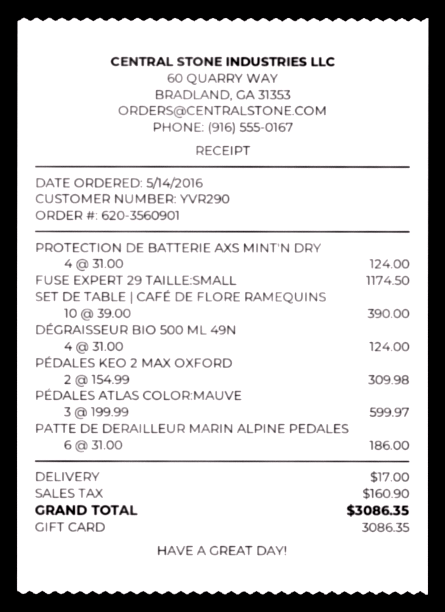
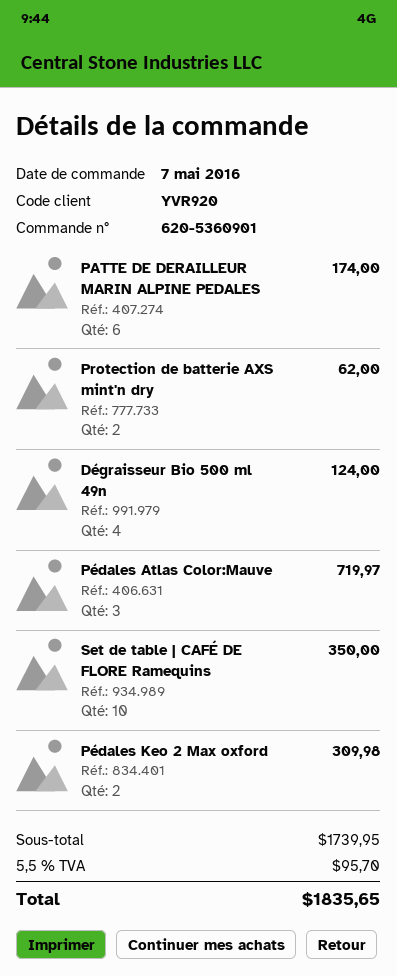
order number: 620-3560901 -> 620-5360901
order date: 2016-05-14 -> 2016-05-07
customer number: YVR290 -> YVR920
PROTECTION DE BATTERIE AXS MINT'N DRY: 4 for 124.00 -> 2 for 62.00
FUSE EXPERT 29 TAILLE:SMALL: 1 for 1174.50 -> none
SET DE TABLE | CAFÉ DE FLORE RAMEQUINS: 10 for 390.00 -> 10 for 350.00
PÉDALES ATLAS COLOR:MAUVE: 3 for 599.97 -> 3 for 719.97
PATTE DE DERAILLEUR MARIN ALPINE PEDALES: 6 for 186.00 -> 6 for 174.00
shipping: 17.00 -> none
tax: 160.90 -> 95.70
total: 3086.35 -> 1835.65

